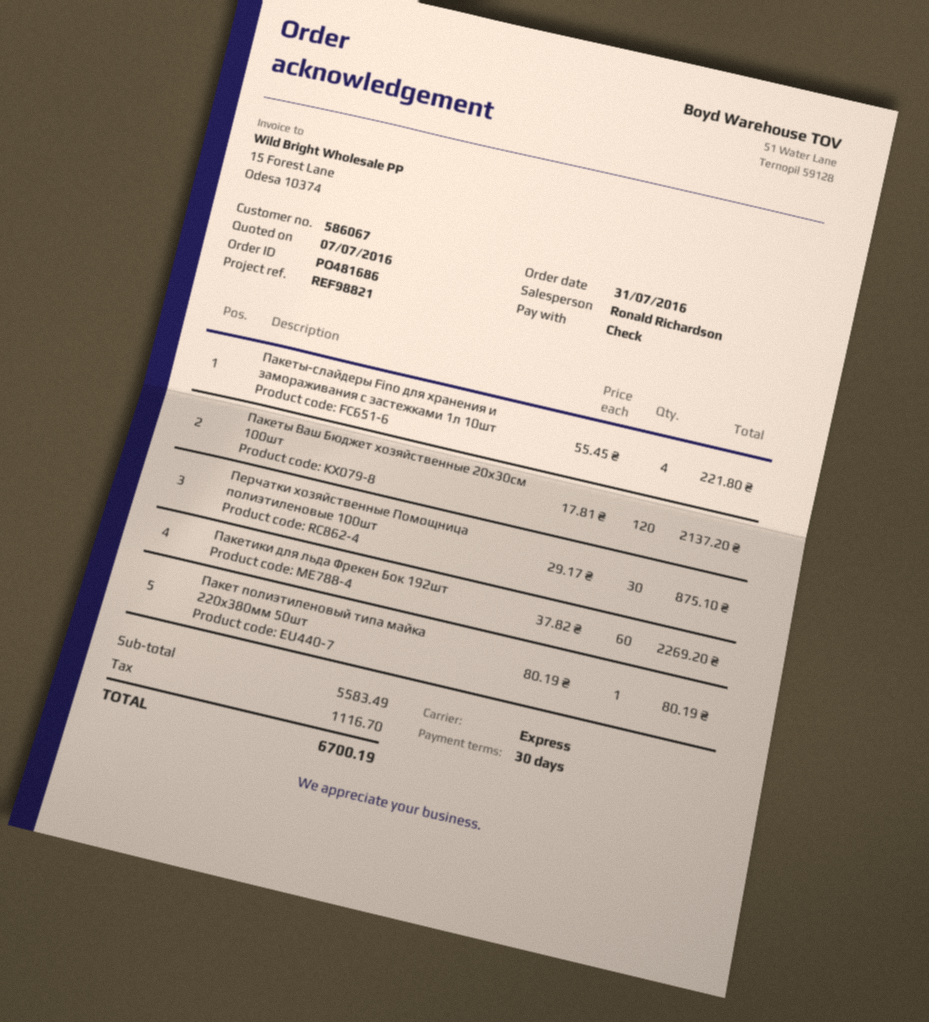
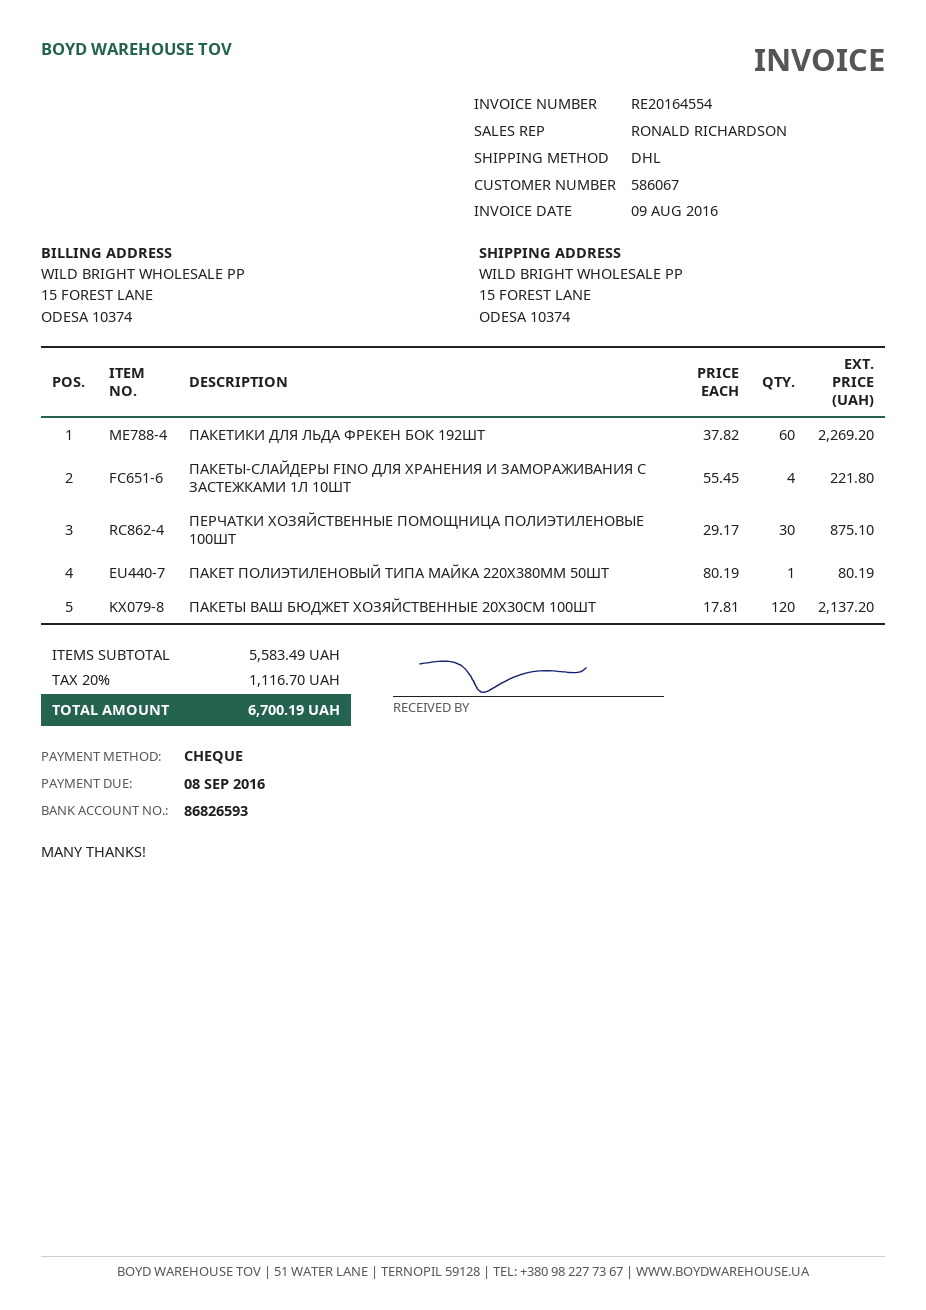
shipping method: express -> DHL

